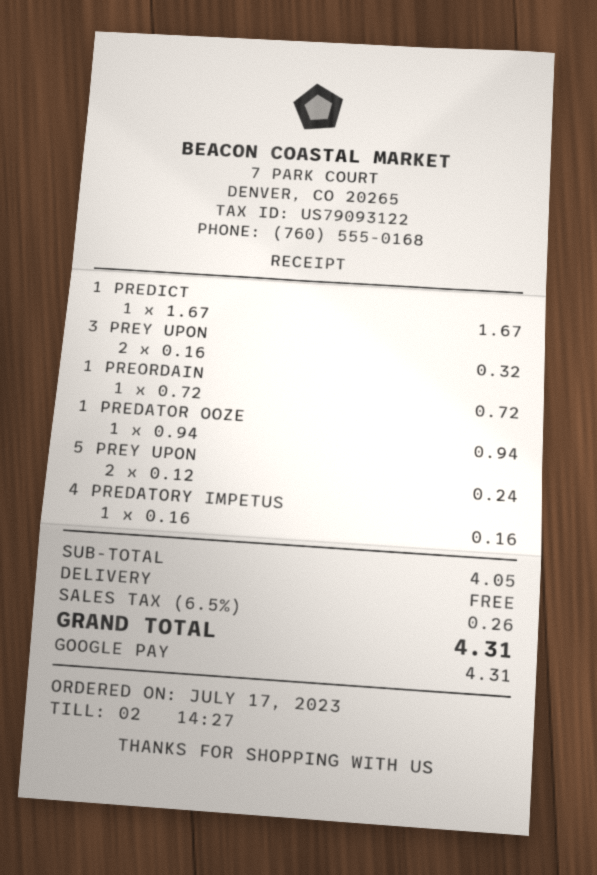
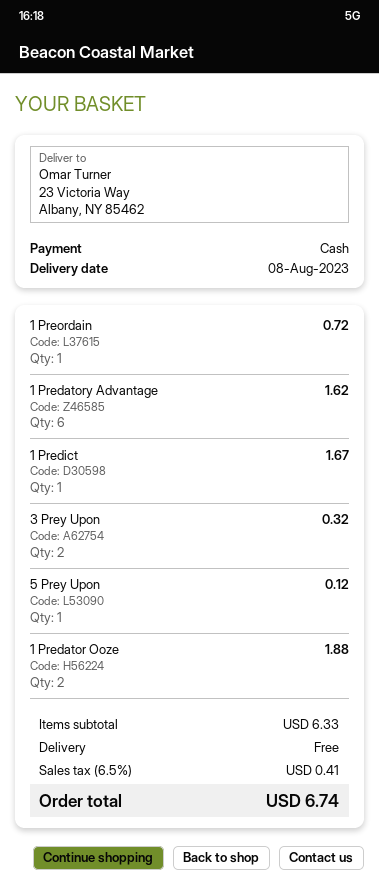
payment method: Google Pay -> cash
1 PREDATOR OOZE: 1 for 0.94 -> 2 for 1.88
5 PREY UPON: 2 for 0.24 -> 1 for 0.12
4 PREDATORY IMPETUS: 1 for 0.16 -> none
1 Predatory Advantage: none -> 6 for 1.62
subtotal: 4.05 -> 6.33
tax: 6.5% = 0.26 -> 6.5% = 0.41
total: 4.31 -> 6.74

